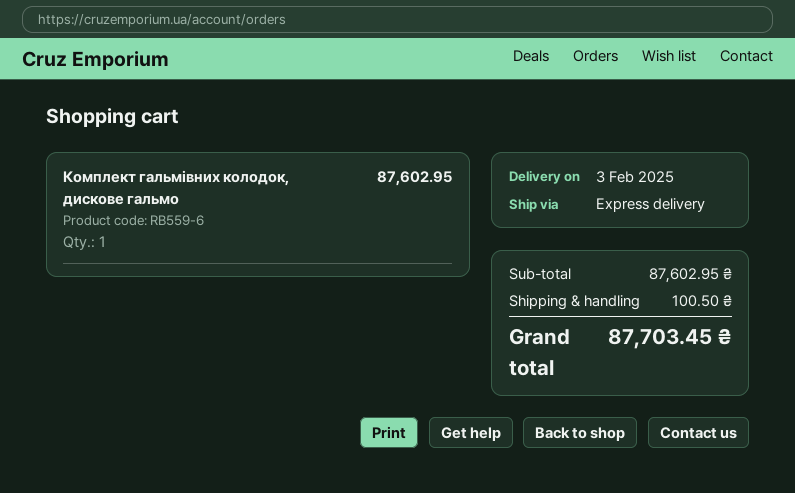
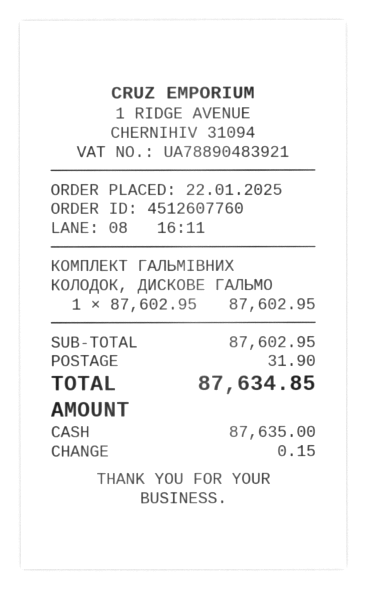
shipping: 100.50 -> 31.90
total: 87703.45 -> 87634.85

